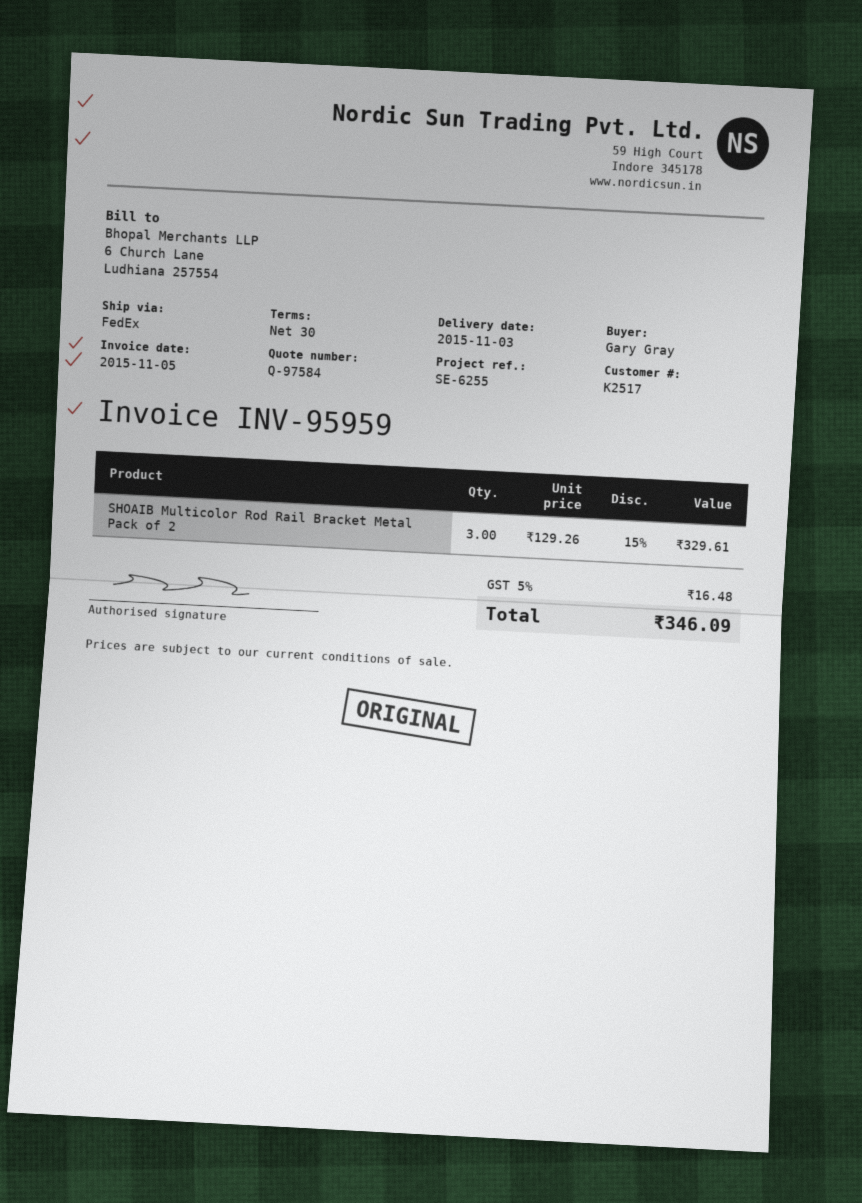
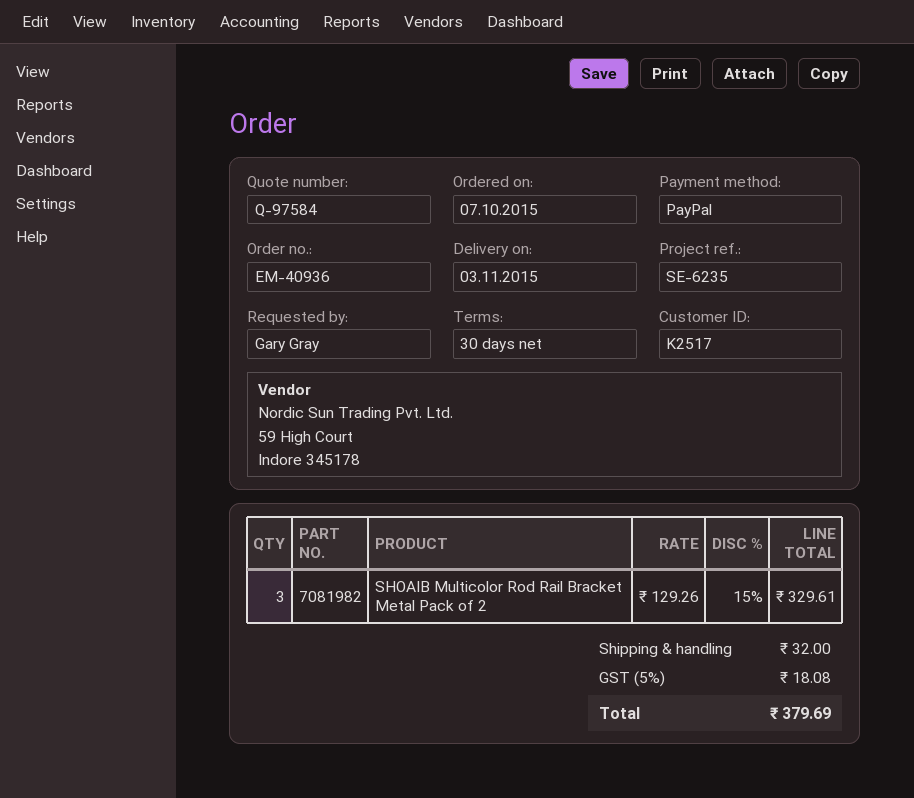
reference: SE-6255 -> SE-6235
shipping: none -> 32.00
tax: 5% = 16.48 -> 5% = 18.08
total: 346.09 -> 379.69

